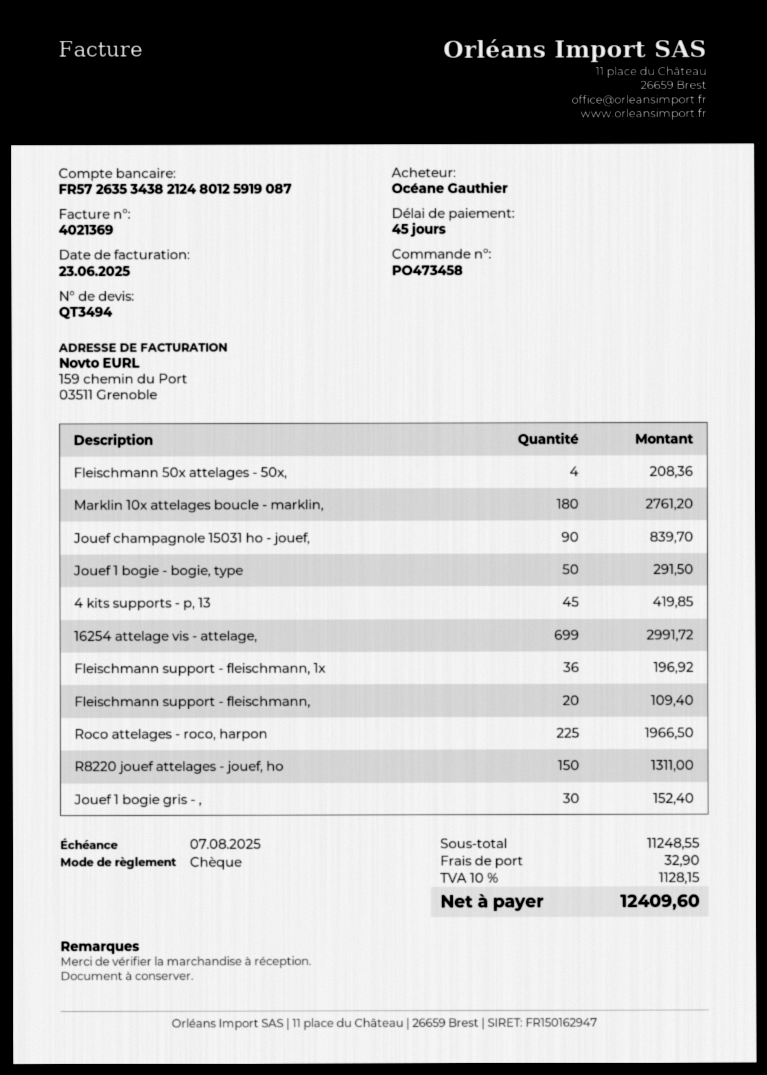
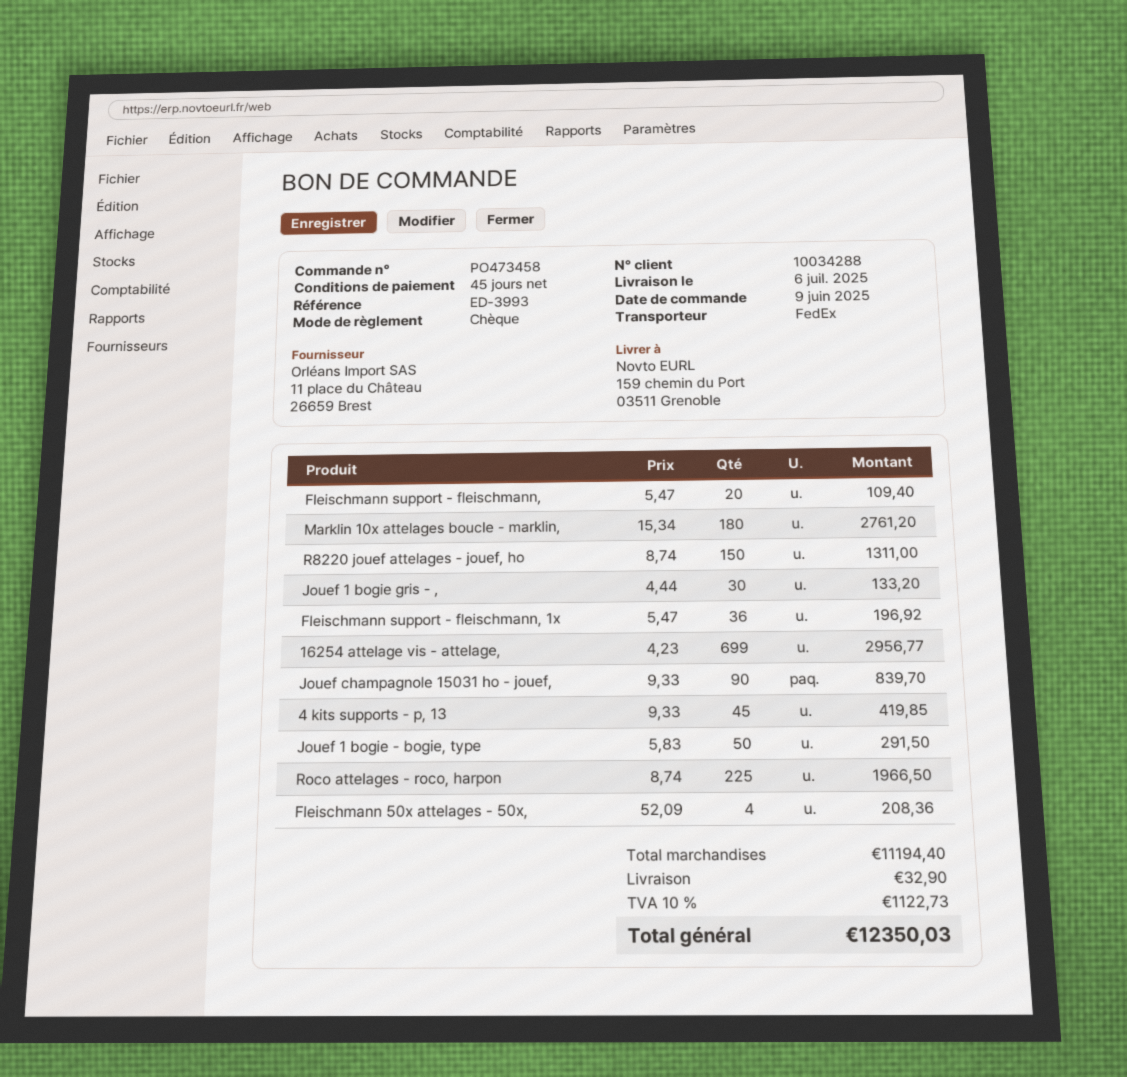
16254 attelage vis - attelage,: 699 for 2991.72 -> 699 for 2956.77
Jouef 1 bogie gris - ,: 30 for 152.40 -> 30 for 133.20
subtotal: 11248.55 -> 11194.40
tax: 10% = 1128.15 -> 10% = 1122.73
total: 12409.60 -> 12350.03

